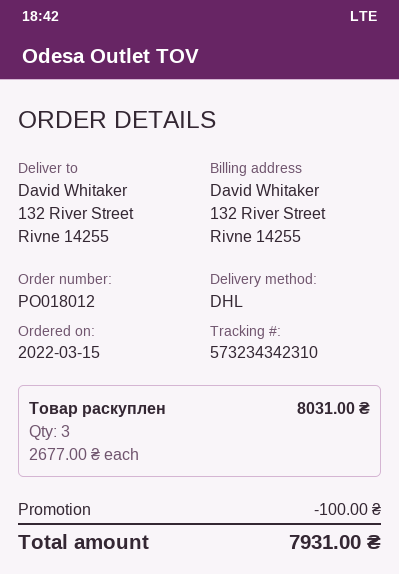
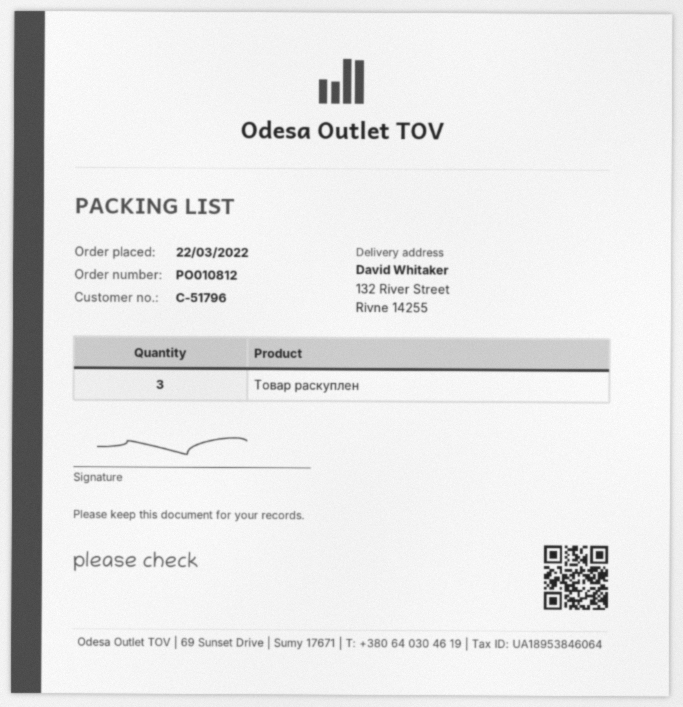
order number: PO018012 -> PO010812
order date: 2022-03-15 -> 2022-03-22

